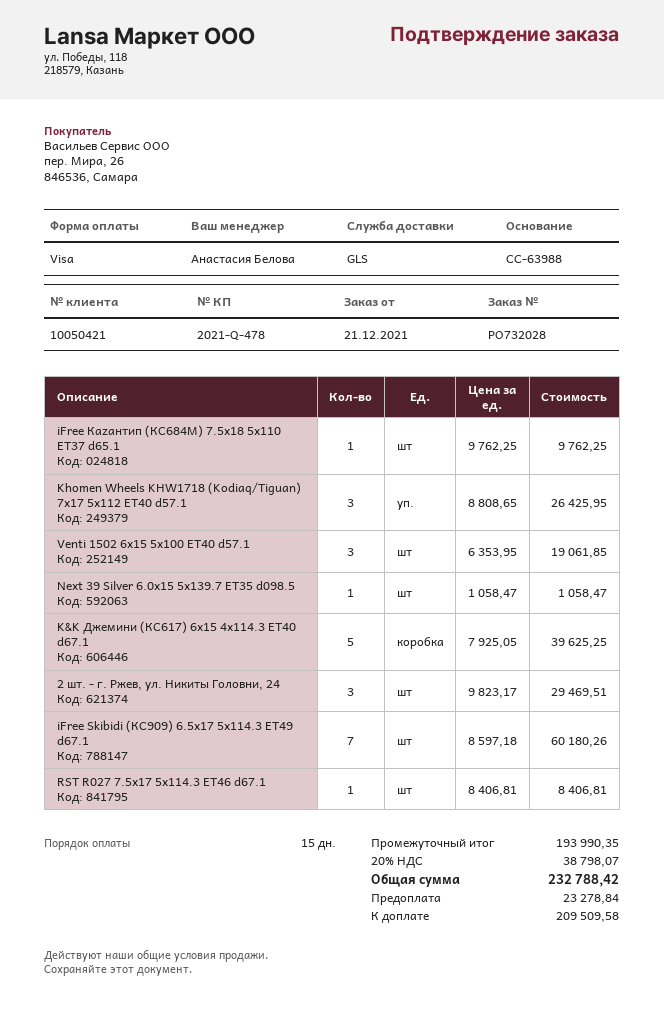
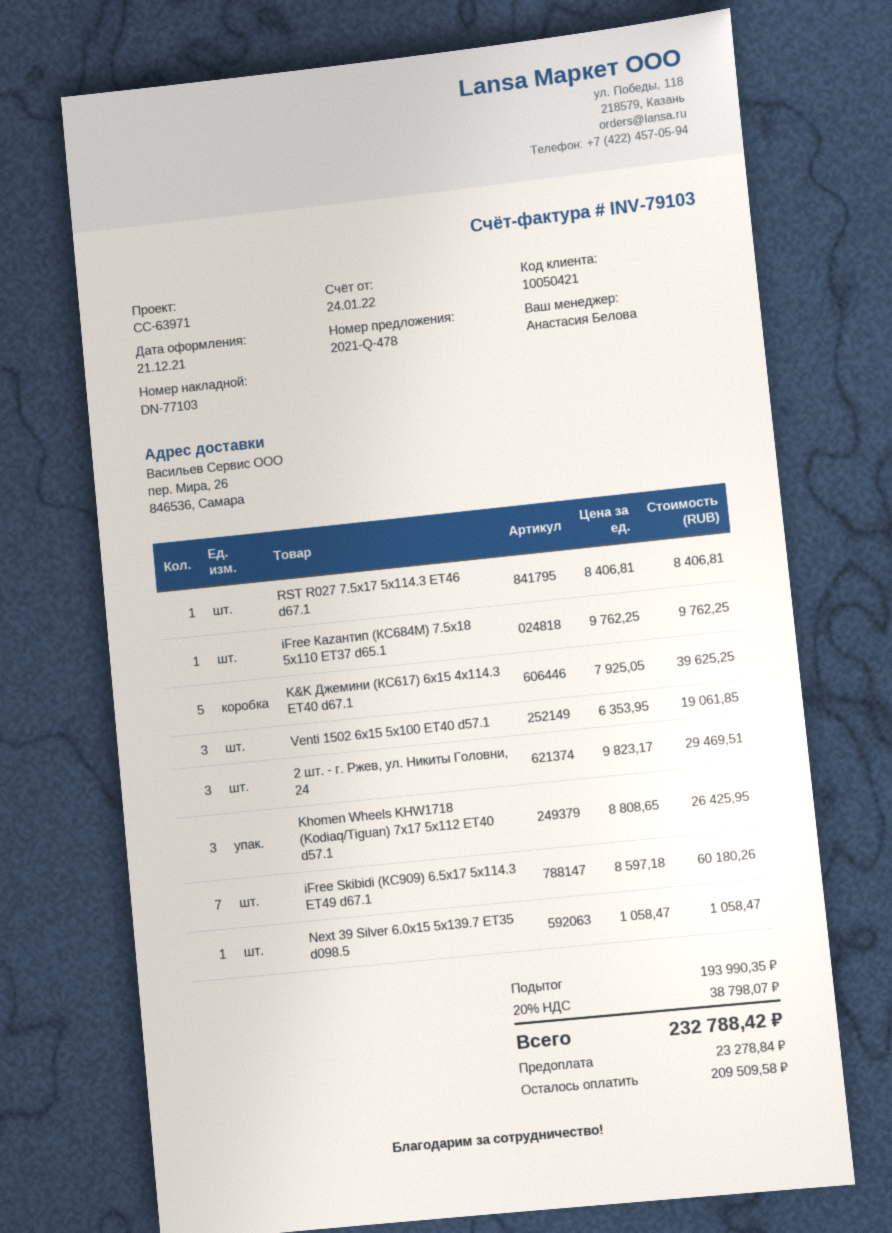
reference: CC-63988 -> CC-63971

